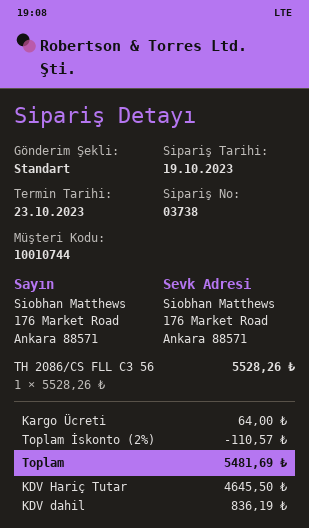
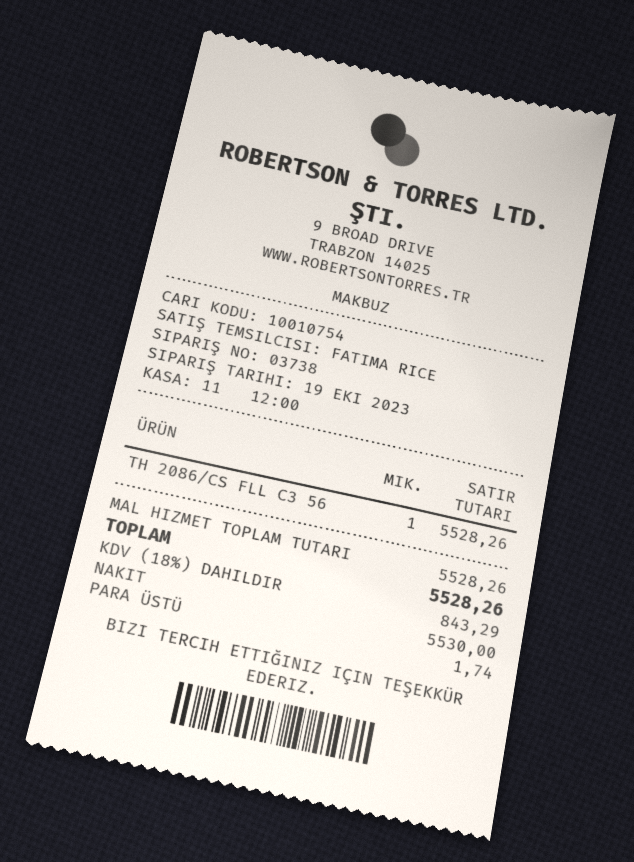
customer number: 10010744 -> 10010754
discount: 2% = 110.57 -> none
shipping: 64.00 -> none
tax: 836.19 -> 843.29
total: 5481.69 -> 5528.26

